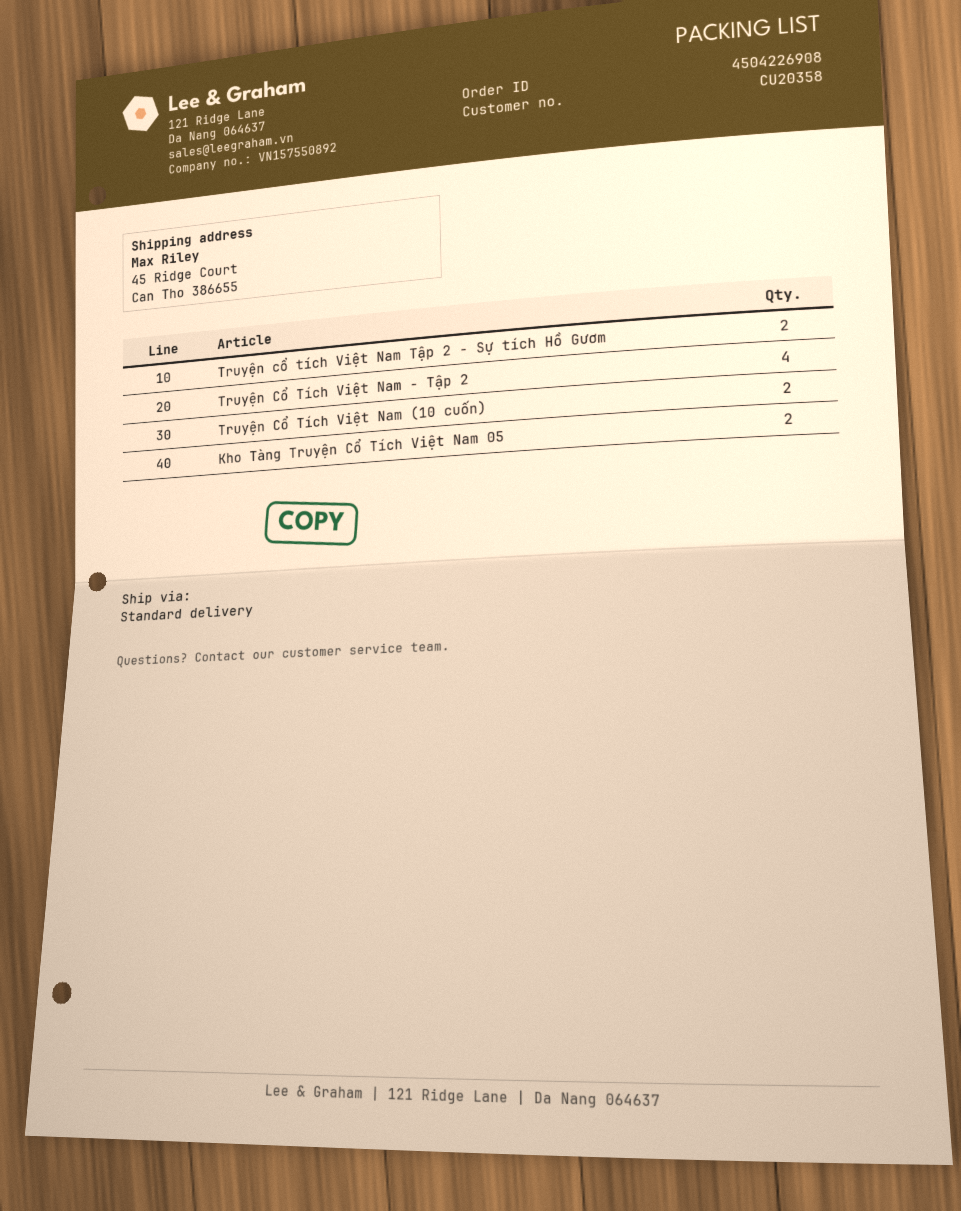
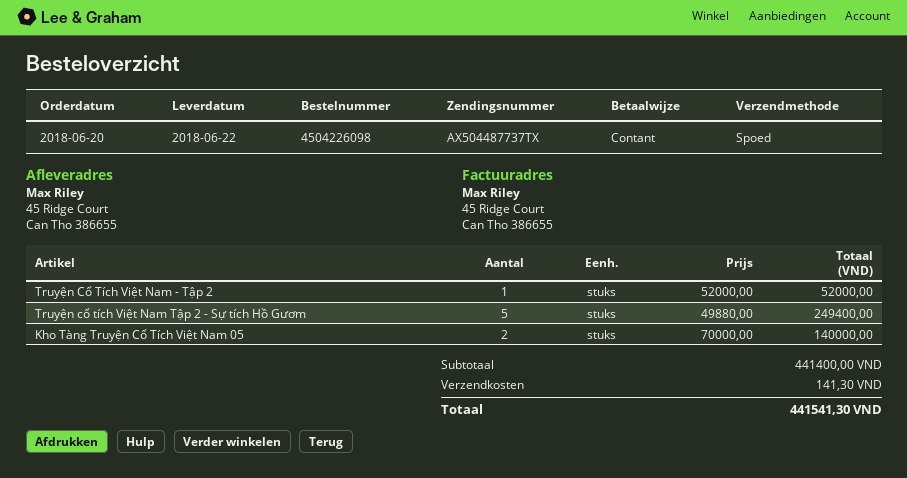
order number: 4504226908 -> 4504226098
shipping method: standard -> express
Truyện cổ tích Việt Nam Tập 2 - Sự tích Hồ Gươm: 2 -> 5
Truyện Cổ Tích Việt Nam - Tập 2: 4 -> 1
Truyện Cổ Tích Việt Nam (10 cuốn): 2 -> none

